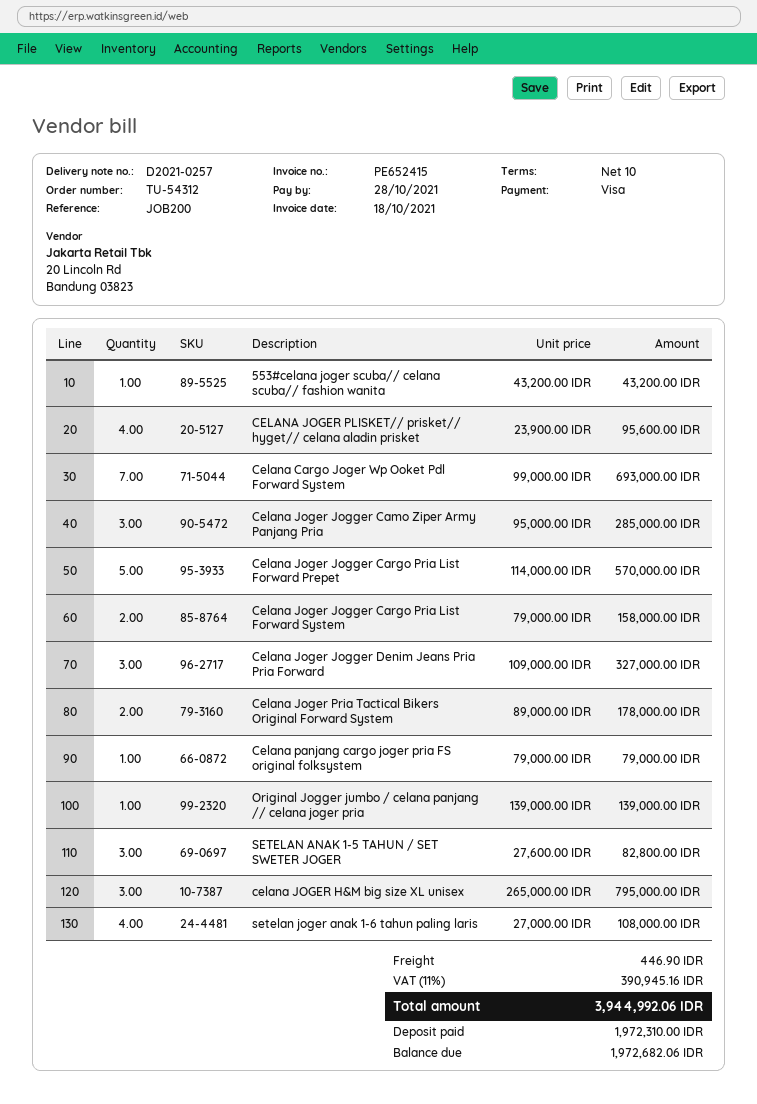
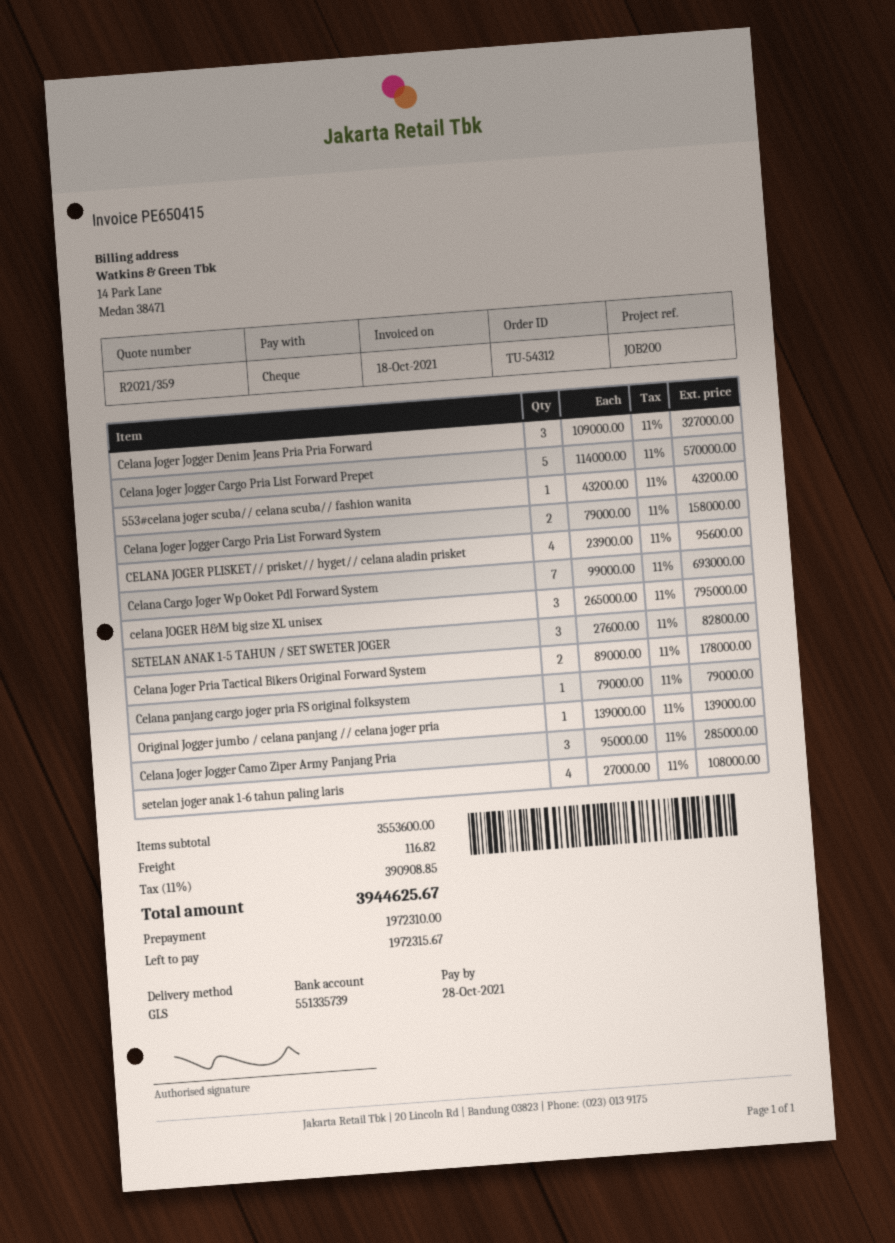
invoice number: PE652415 -> PE650415
payment method: Visa -> cheque
shipping: 446.90 -> 116.82
tax: 11% = 390945.16 -> 11% = 390908.85
total: 3944992.06 -> 3944625.67
balance: 1972682.06 -> 1972315.67

